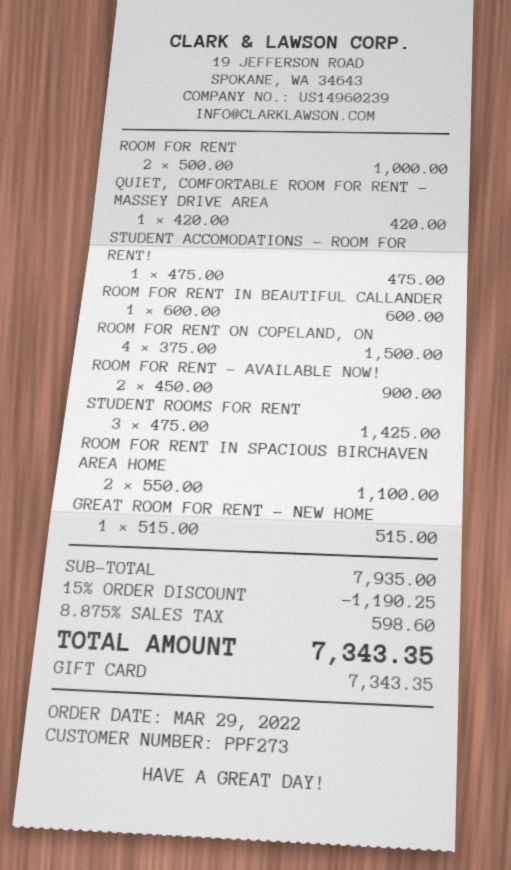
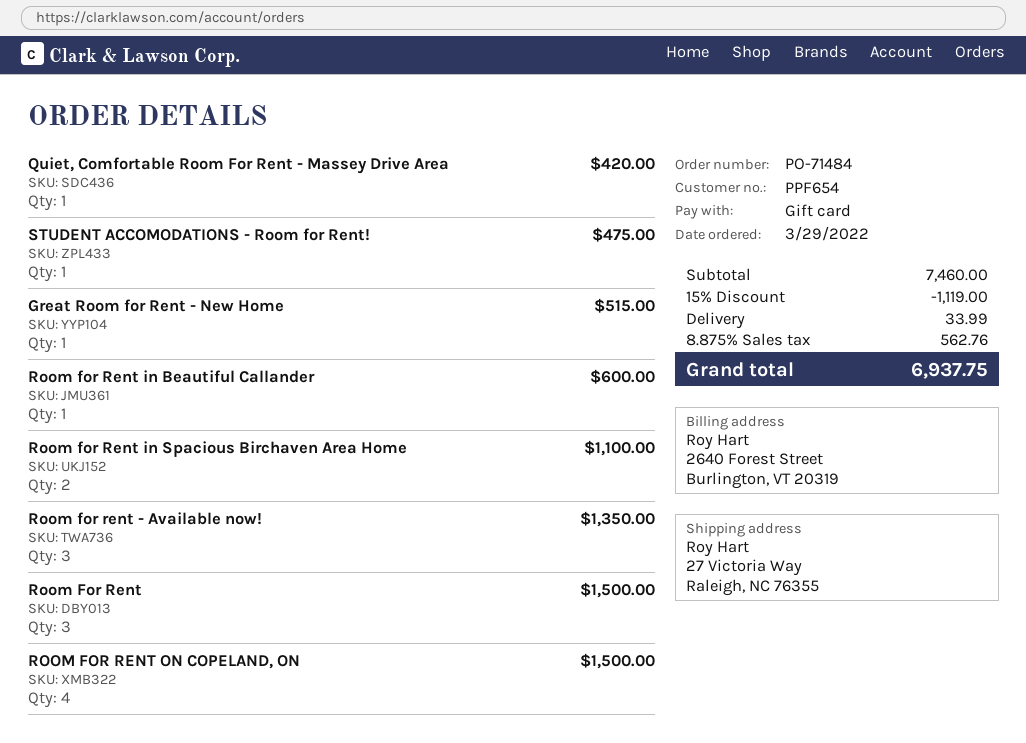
customer number: PPF273 -> PPF654
ROOM FOR RENT: 2 for 1000.00 -> 3 for 1500.00
ROOM FOR RENT - AVAILABLE NOW!: 2 for 900.00 -> 3 for 1350.00
STUDENT ROOMS FOR RENT: 3 for 1425.00 -> none
subtotal: 7935.00 -> 7460.00
discount: 15% = 1190.25 -> 15% = 1119.00
shipping: none -> 33.99
tax: 8.875% = 598.60 -> 8.875% = 562.76
total: 7343.35 -> 6937.75

